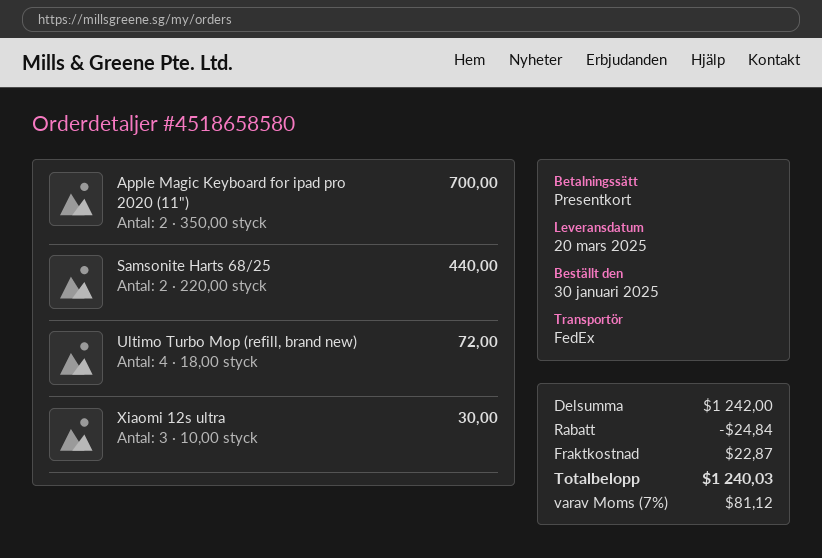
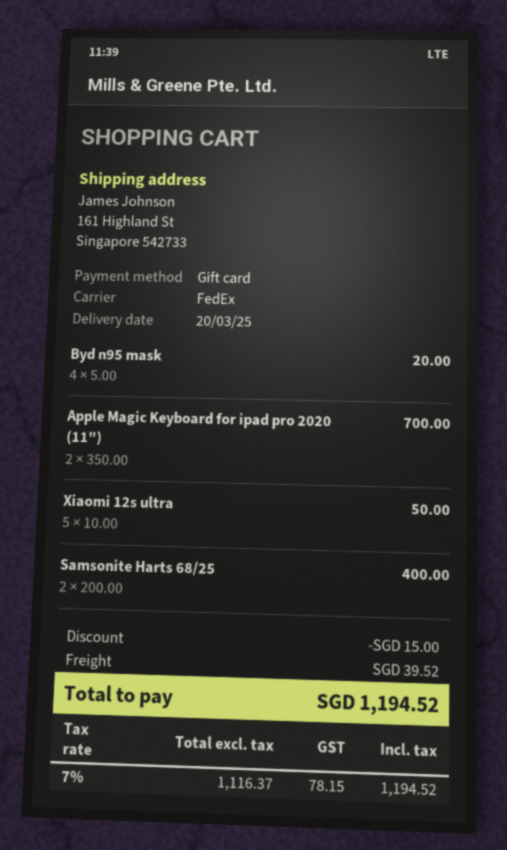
Samsonite Harts 68/25: 2 x 220.00 = 440.00 -> 2 x 200.00 = 400.00
Ultimo Turbo Mop (refill, brand new): 4 x 18.00 = 72.00 -> none
Xiaomi 12s ultra: 3 x 10.00 = 30.00 -> 5 x 10.00 = 50.00
Byd n95 mask: none -> 4 x 5.00 = 20.00
discount: 24.84 -> 15.00
shipping: 22.87 -> 39.52
tax: 7% = 81.12 -> 7% = 78.15
total: 1240.03 -> 1194.52

